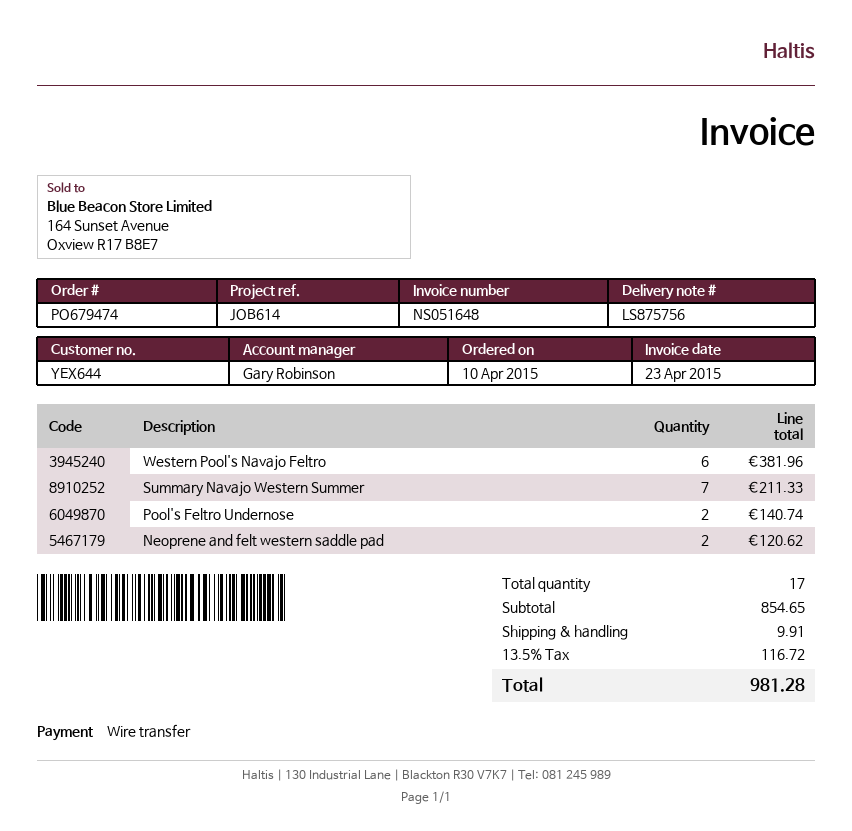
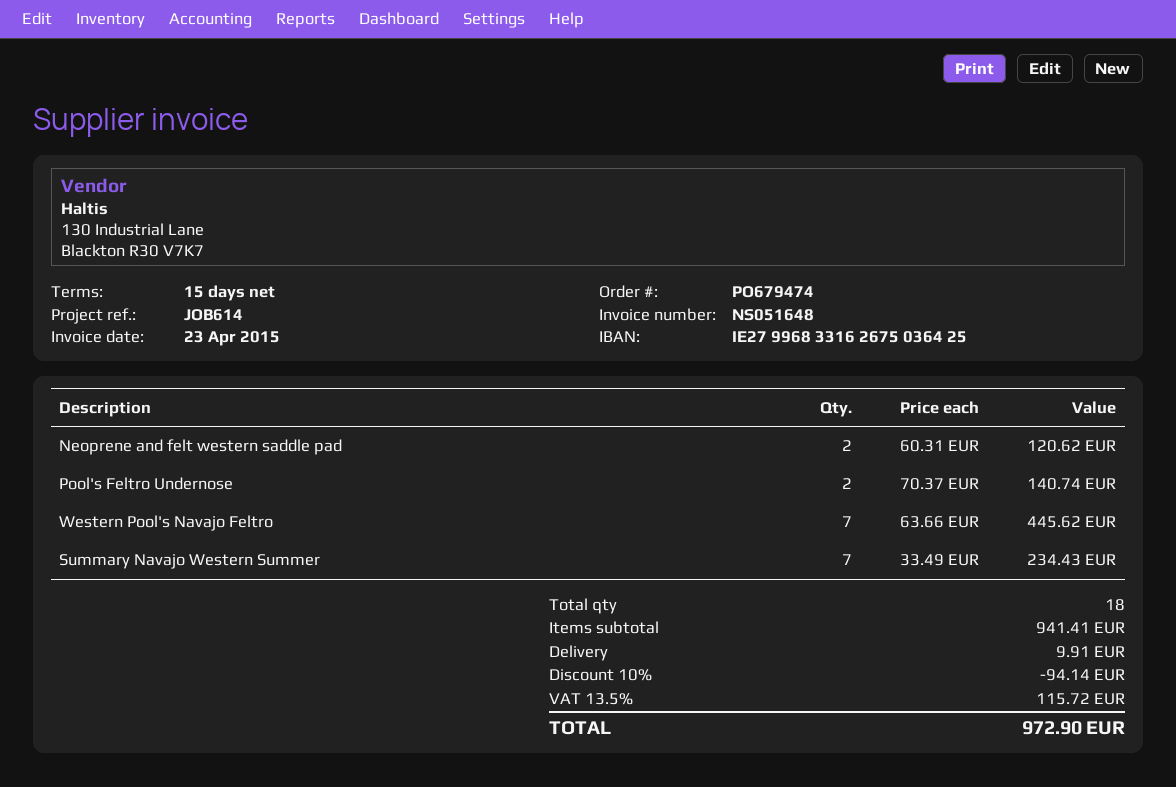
Western Pool's Navajo Feltro: 6 for 381.96 -> 7 for 445.62
Summary Navajo Western Summer: 7 for 211.33 -> 7 for 234.43
total quantity: 17 -> 18
subtotal: 854.65 -> 941.41
discount: none -> 10% = 94.14
tax: 13.5% = 116.72 -> 13.5% = 115.72
total: 981.28 -> 972.90

